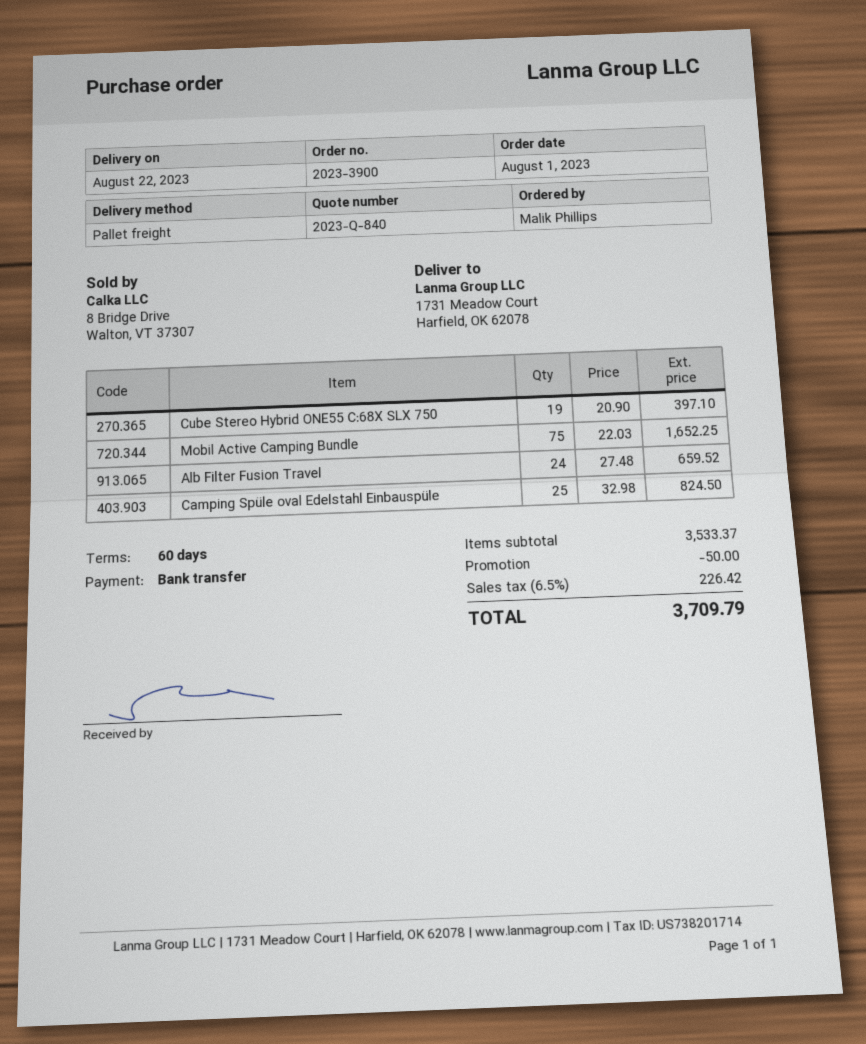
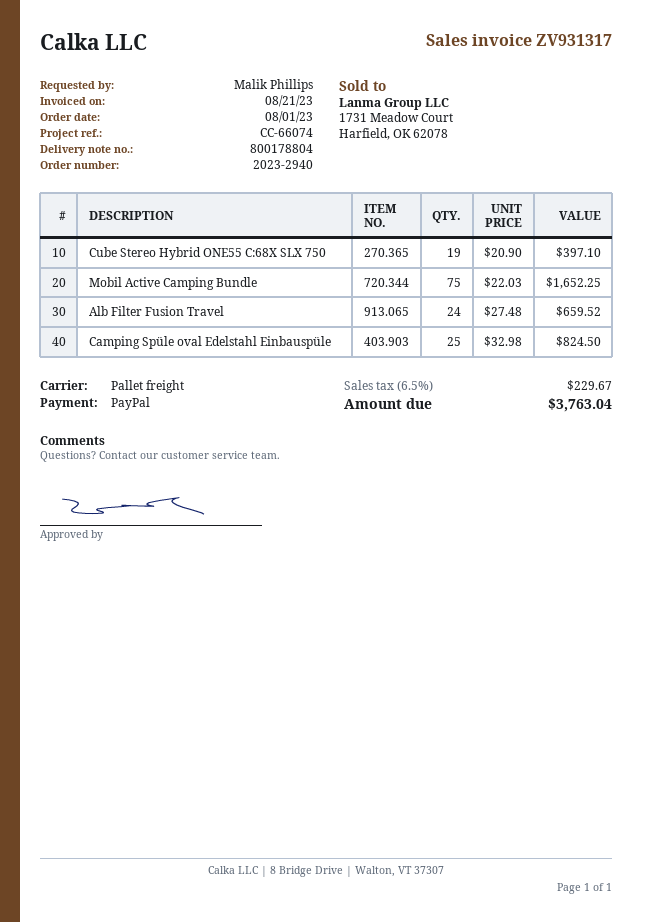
order number: 2023-3900 -> 2023-2940
payment method: bank transfer -> PayPal
discount: 50.00 -> none
tax: 6.5% = 226.42 -> 6.5% = 229.67
total: 3709.79 -> 3763.04

